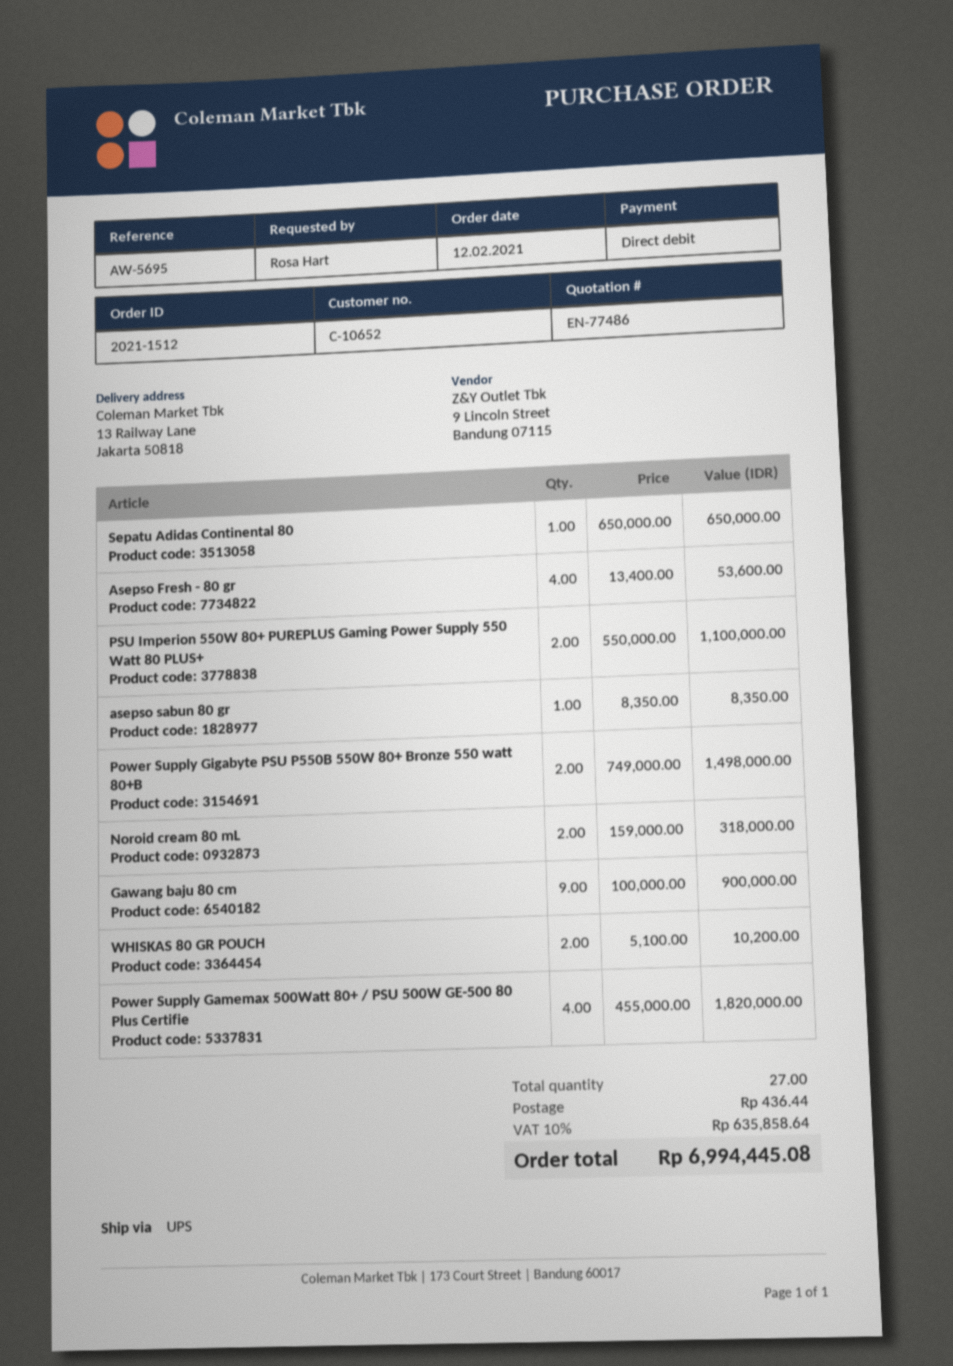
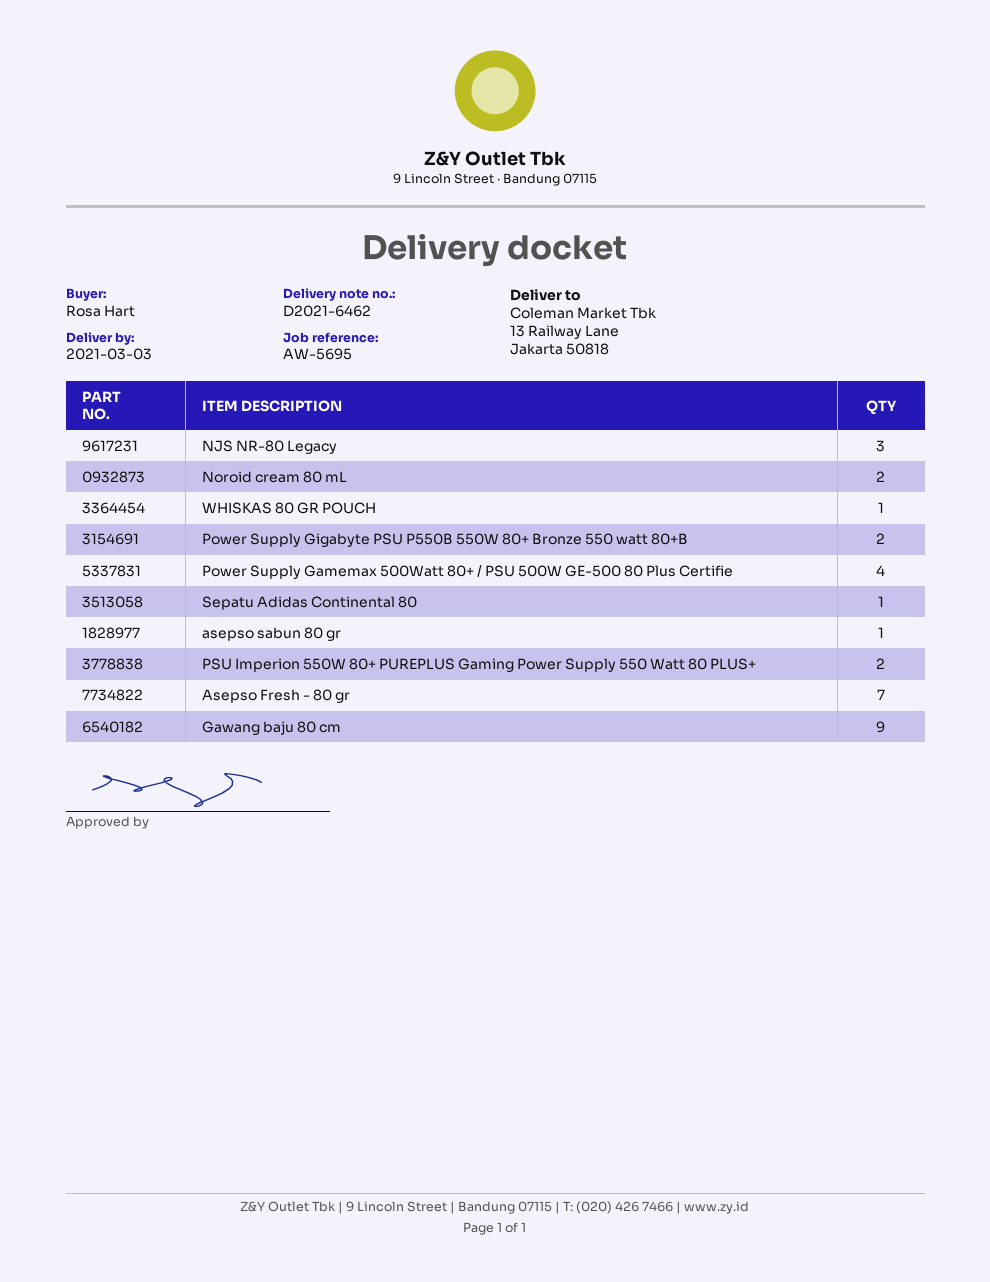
Asepso Fresh - 80 gr: 4 -> 7
WHISKAS 80 GR POUCH: 2 -> 1
NJS NR-80 Legacy: none -> 3

